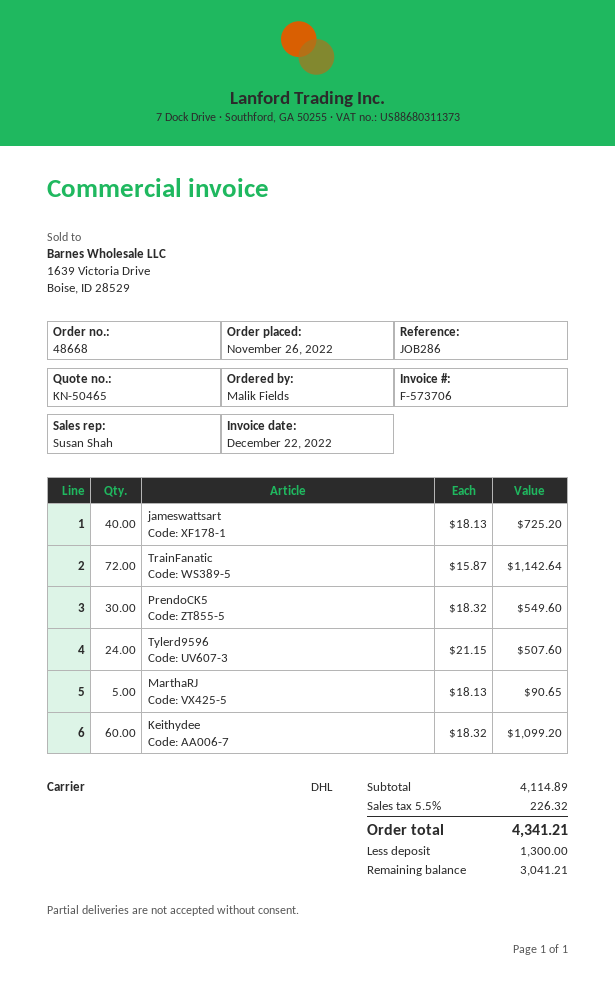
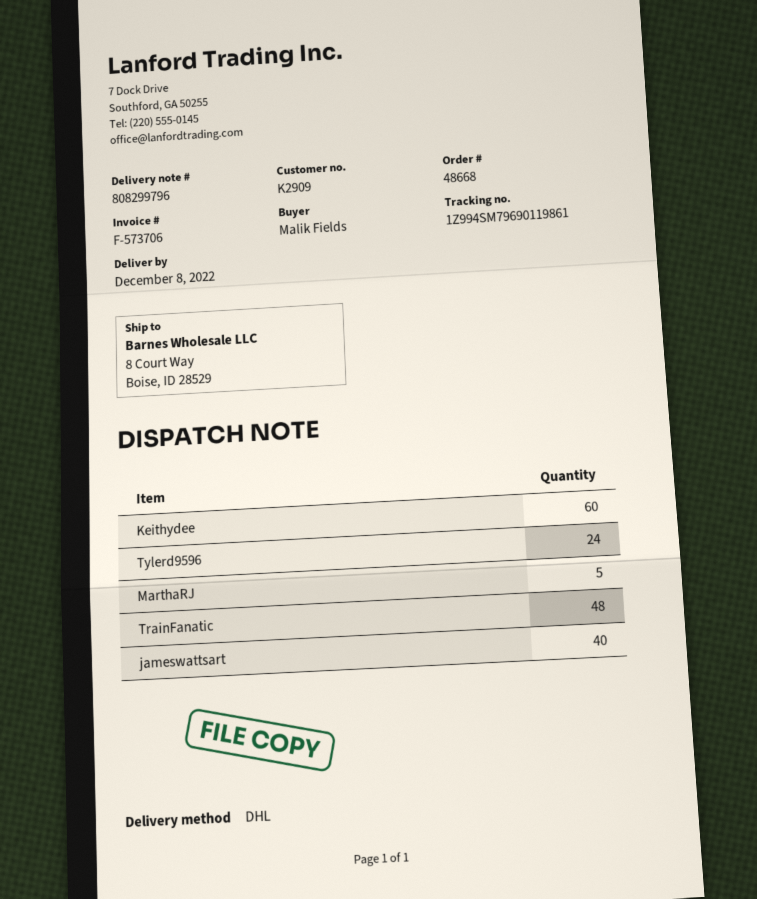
TrainFanatic: 72 -> 48
PrendoCK5: 30 -> none

